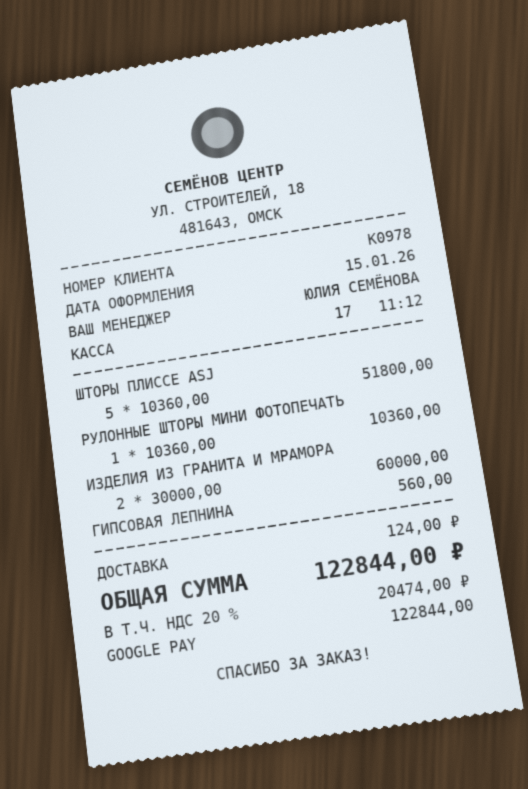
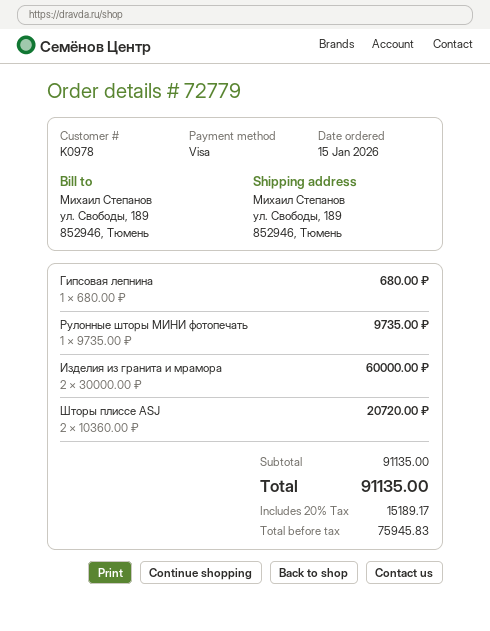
payment method: Google Pay -> Visa
ШТОРЫ ПЛИССЕ ASJ: 5 x 10360.00 = 51800.00 -> 2 x 10360.00 = 20720.00
РУЛОННЫЕ ШТОРЫ МИНИ ФОТОПЕЧАТЬ: 1 x 10360.00 = 10360.00 -> 1 x 9735.00 = 9735.00
ГИПСОВАЯ ЛЕПНИНА: 1 x 560.00 = 560.00 -> 1 x 680.00 = 680.00
shipping: 124.00 -> none
tax: 20% = 20474.00 -> 20% = 15189.17
total: 122844.00 -> 91135.00

